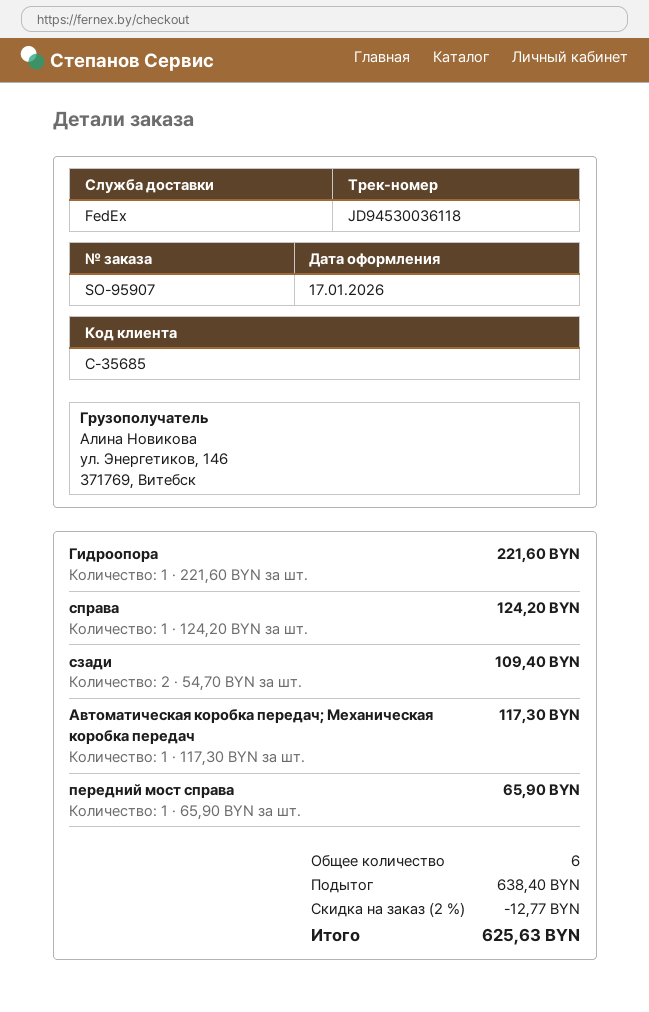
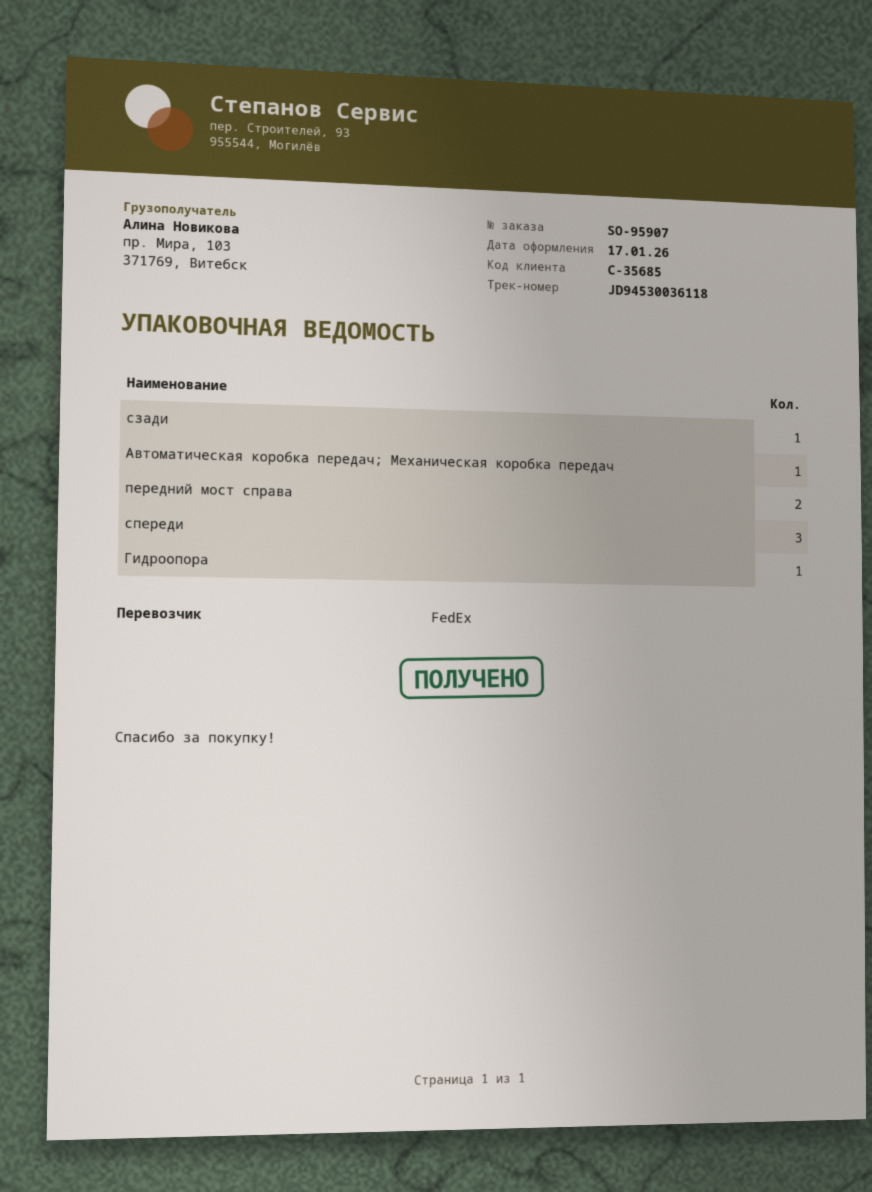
ship to: ул. Энергетиков, 146, 371769, Витебск -> пр. Мира, 103, 371769, Витебск
справа: 1 -> none
сзади: 2 -> 1
передний мост справа: 1 -> 2
спереди: none -> 3

